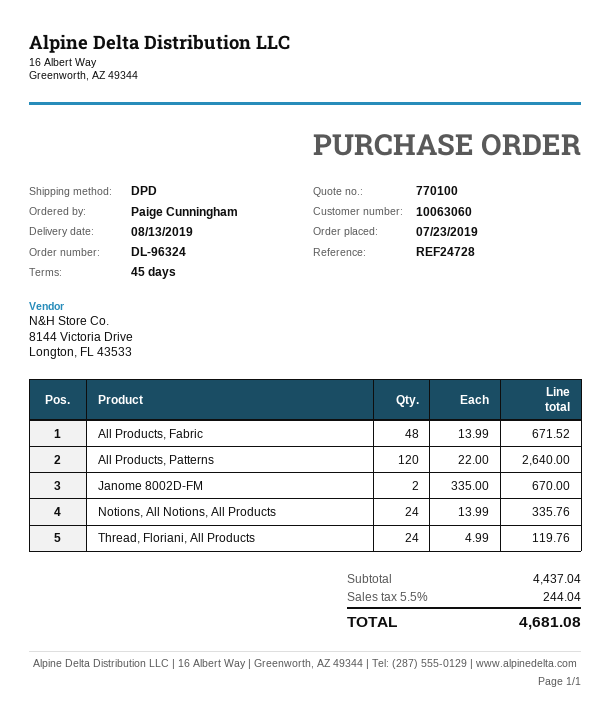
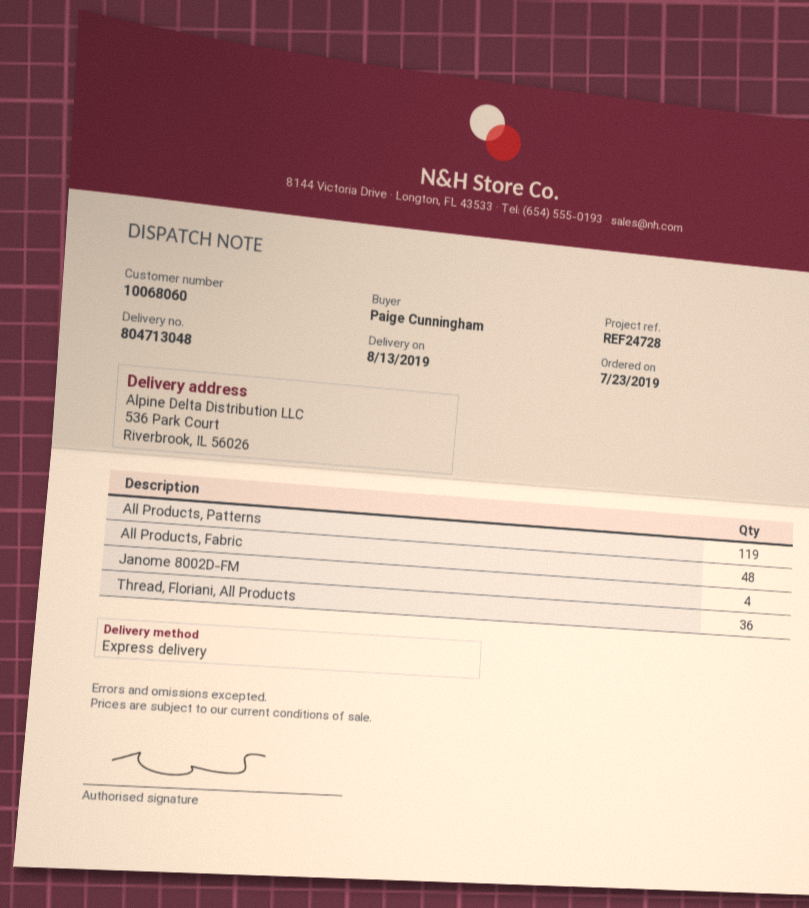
customer number: 10063060 -> 10068060
shipping method: DPD -> express
All Products, Patterns: 120 -> 119
Janome 8002D-FM: 2 -> 4
Notions, All Notions, All Products: 24 -> none
Thread, Floriani, All Products: 24 -> 36

